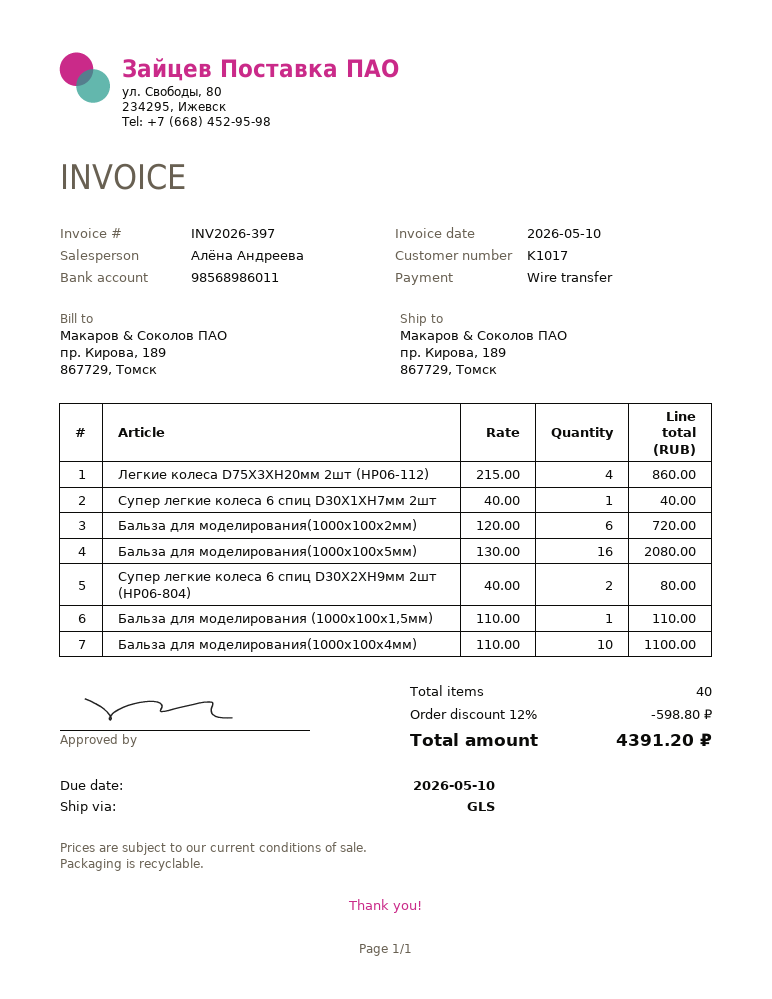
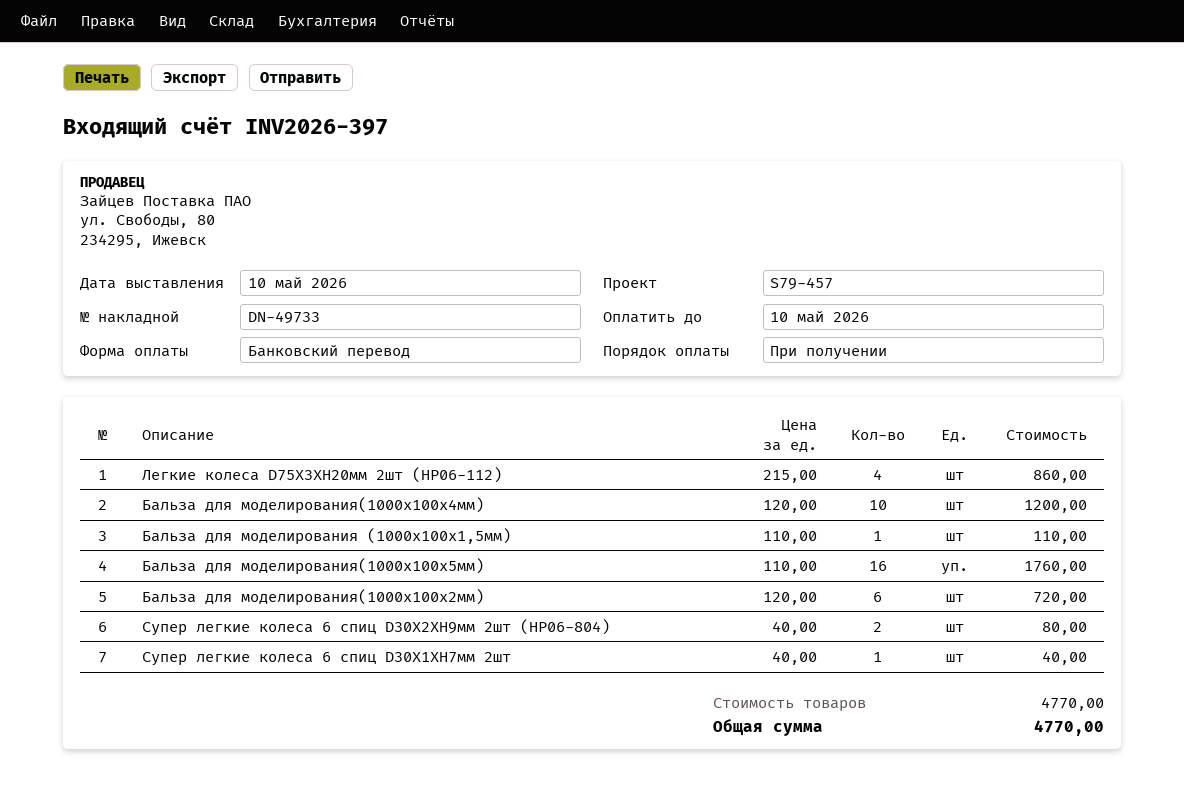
Бальза для моделирования(1000х100х5мм): 16 x 130.00 = 2080.00 -> 16 x 110.00 = 1760.00
Бальза для моделирования(1000х100х4мм): 10 x 110.00 = 1100.00 -> 10 x 120.00 = 1200.00
discount: 12% = 598.80 -> none
total: 4391.20 -> 4770.00

